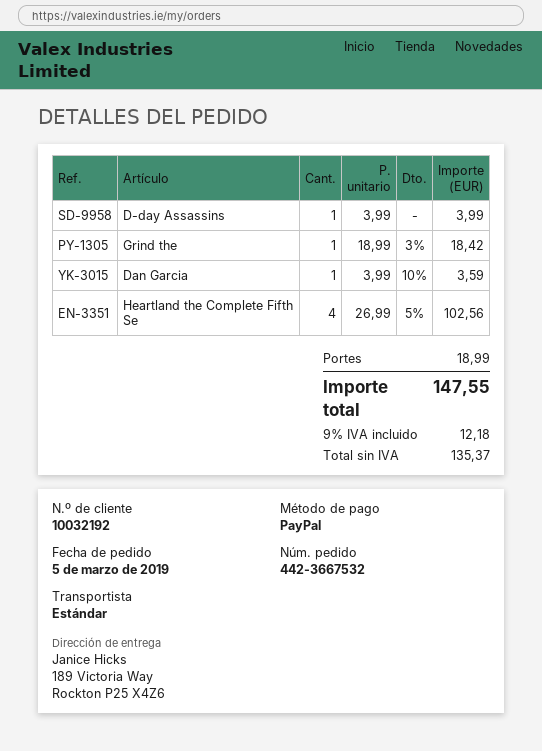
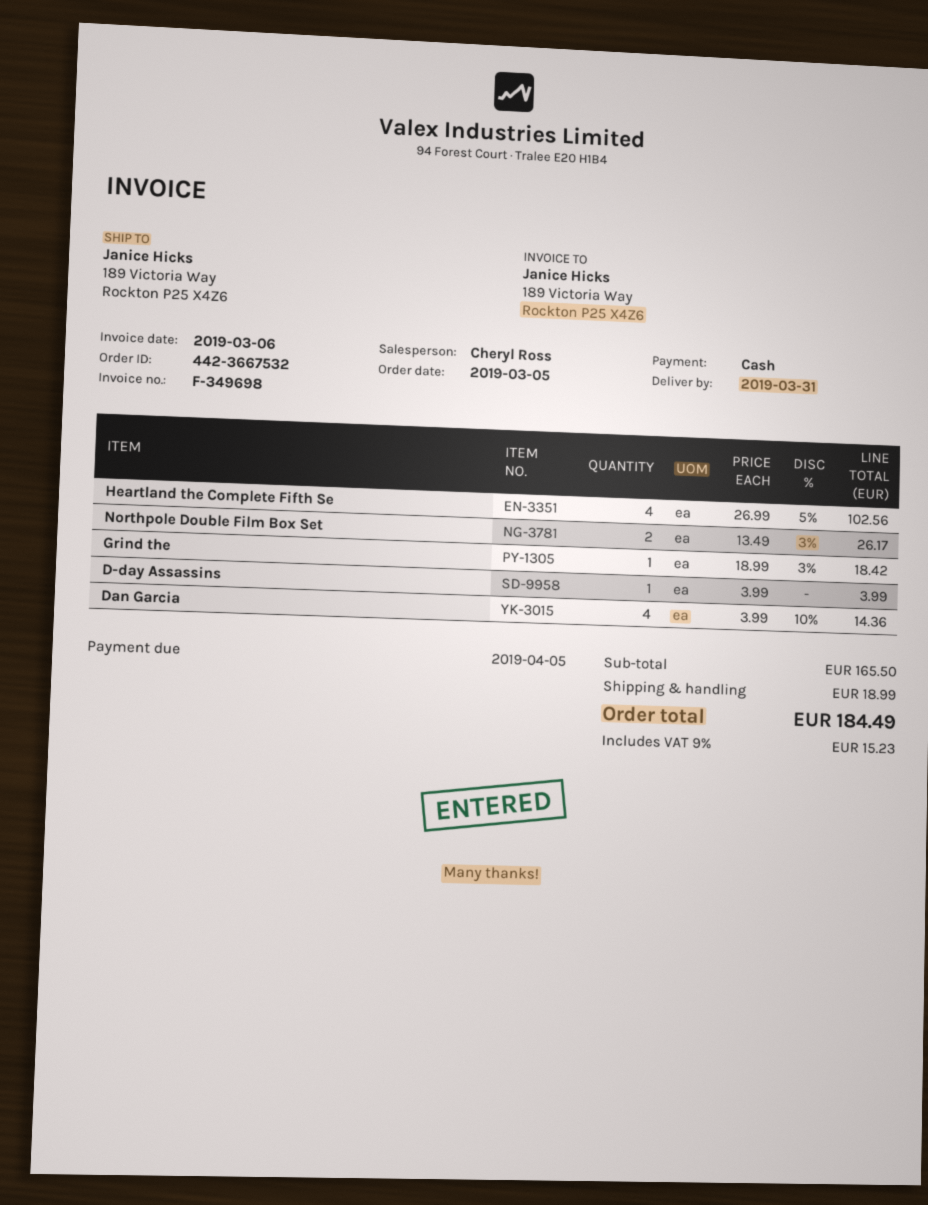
payment method: PayPal -> cash
Dan Garcia: 1 x 3.99 - 10% = 3.59 -> 4 x 3.99 - 10% = 14.36
Northpole Double Film Box Set: none -> 2 x 13.49 - 3% = 26.17
tax: 9% = 12.18 -> 9% = 15.23
total: 147.55 -> 184.49

